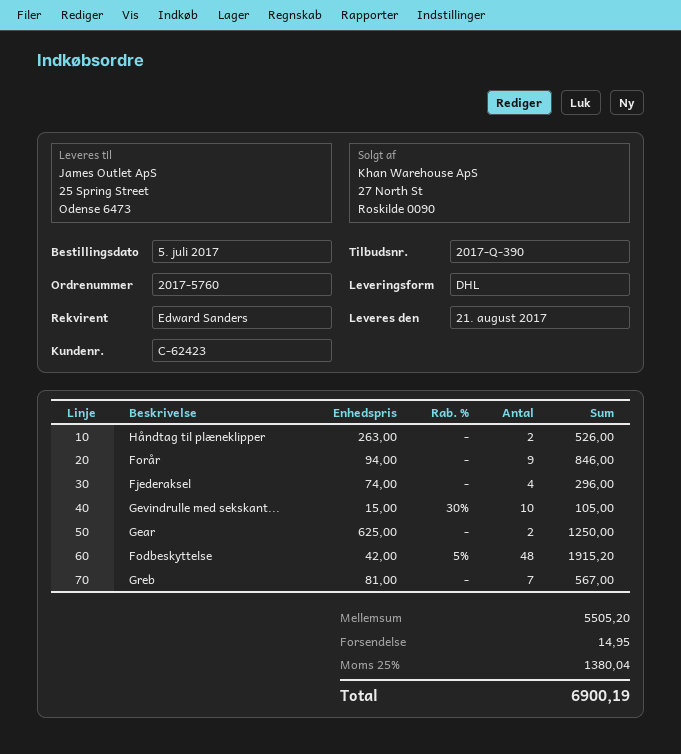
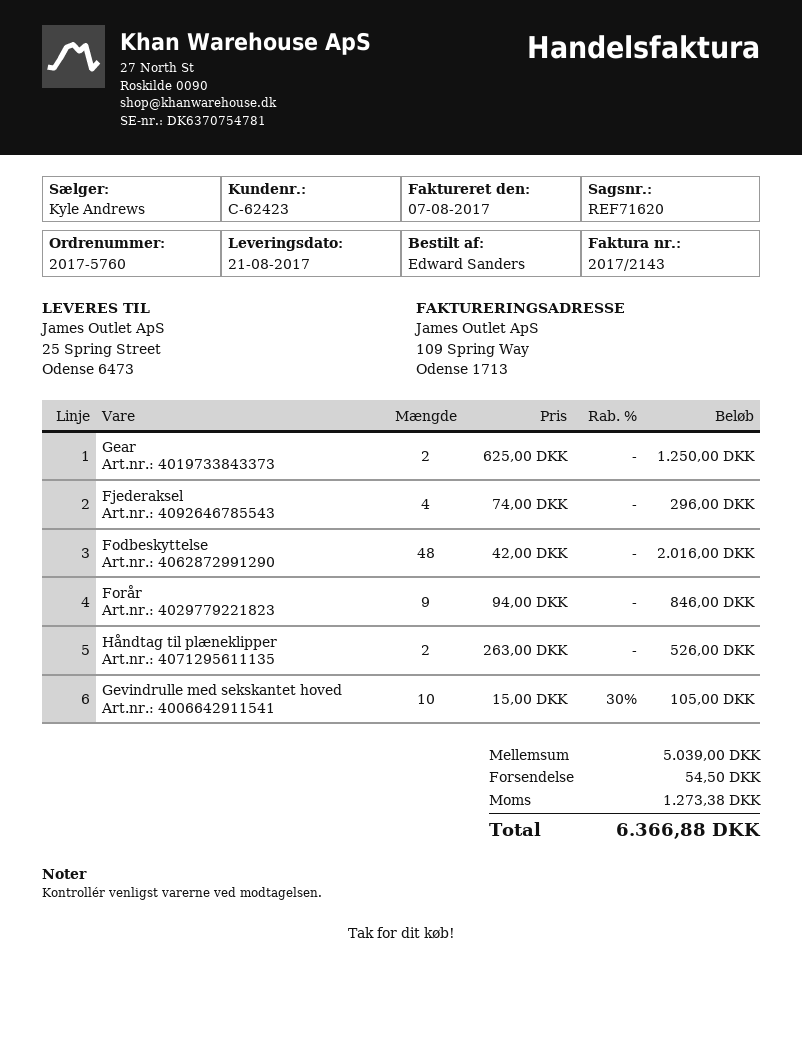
Fodbeskyttelse: 48 x 42.00 - 5% = 1915.20 -> 48 x 42.00 = 2016.00
Greb: 7 x 81.00 = 567.00 -> none
subtotal: 5505.20 -> 5039.00
shipping: 14.95 -> 54.50
tax: 1380.04 -> 1273.38
total: 6900.19 -> 6366.88

